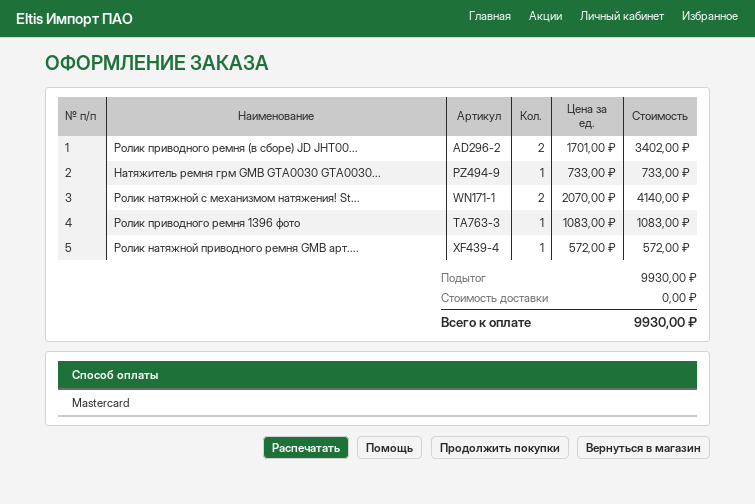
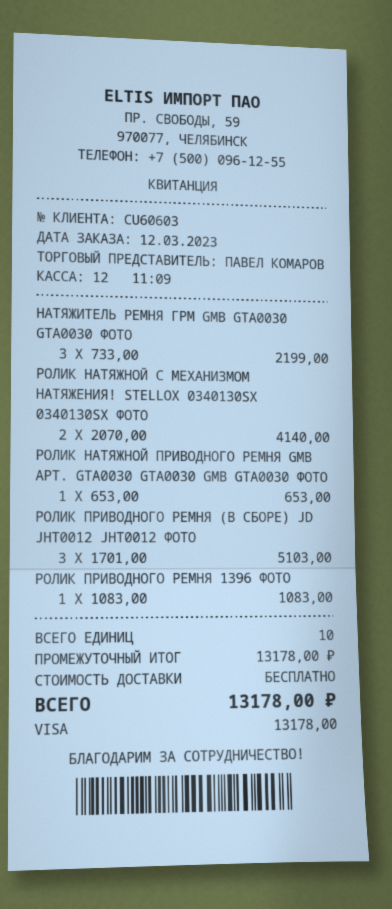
payment method: Mastercard -> Visa
Ролик приводного ремня (в сборе) JD JHT00...: 2 x 1701.00 = 3402.00 -> 3 x 1701.00 = 5103.00
Натяжитель ремня грм GMB GTA0030 GTA0030...: 1 x 733.00 = 733.00 -> 3 x 733.00 = 2199.00
Ролик натяжной приводного ремня GMB арт....: 1 x 572.00 = 572.00 -> 1 x 653.00 = 653.00
subtotal: 9930.00 -> 13178.00
total: 9930.00 -> 13178.00

